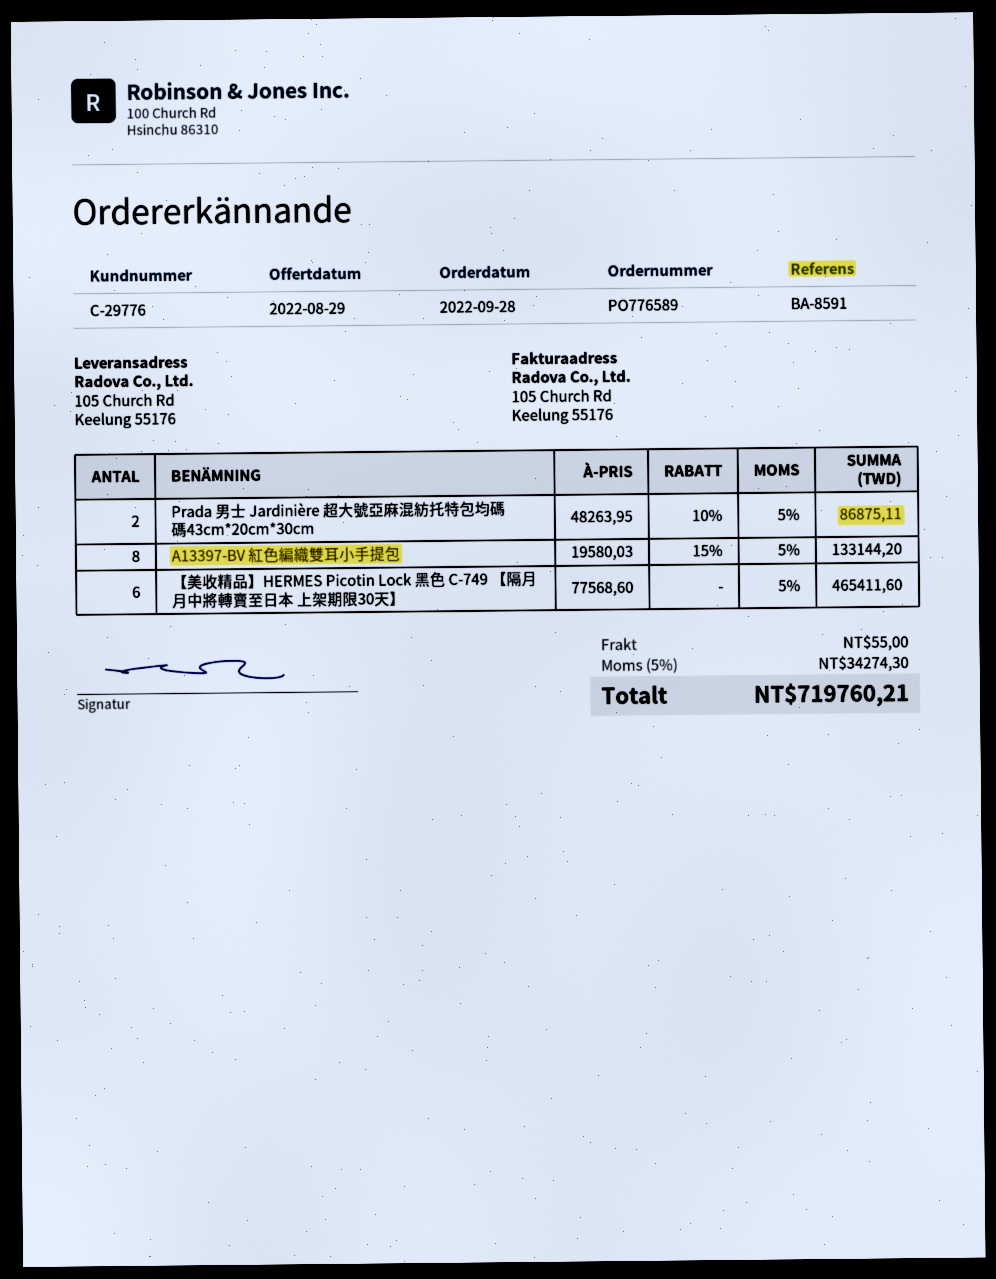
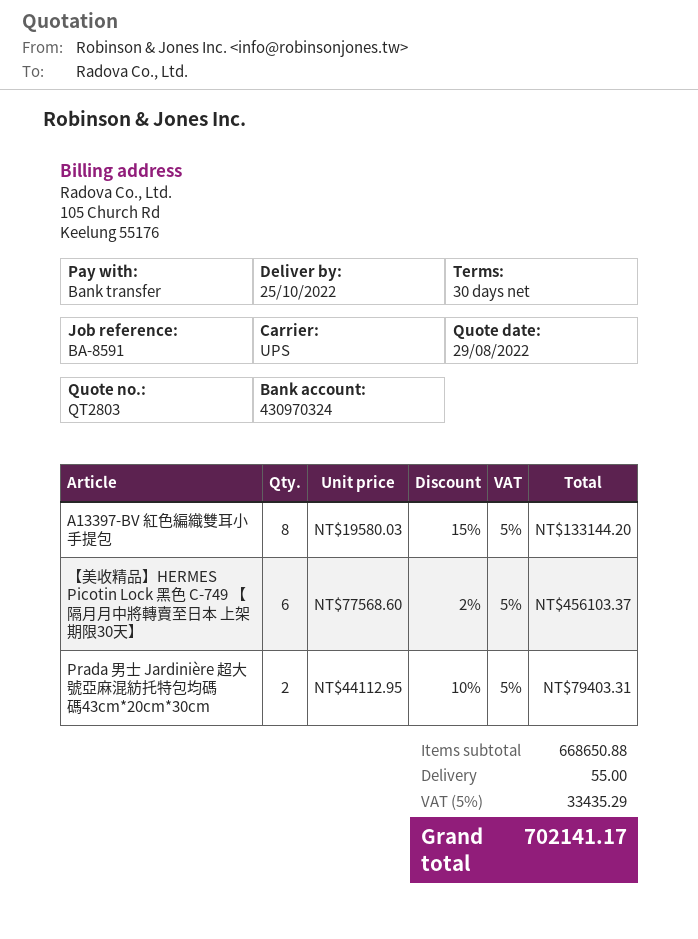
Prada 男士 Jardinière 超大號亞麻混紡托特包均碼碼43cm*20cm*30cm: 2 x 48263.95 - 10% = 86875.11 -> 2 x 44112.95 - 10% = 79403.31
【美收精品】HERMES Picotin Lock 黑色 C-749 【隔月月中將轉賣至日本 上架期限30天】: 6 x 77568.60 = 465411.60 -> 6 x 77568.60 - 2% = 456103.37
tax: 5% = 34274.30 -> 5% = 33435.29
total: 719760.21 -> 702141.17

